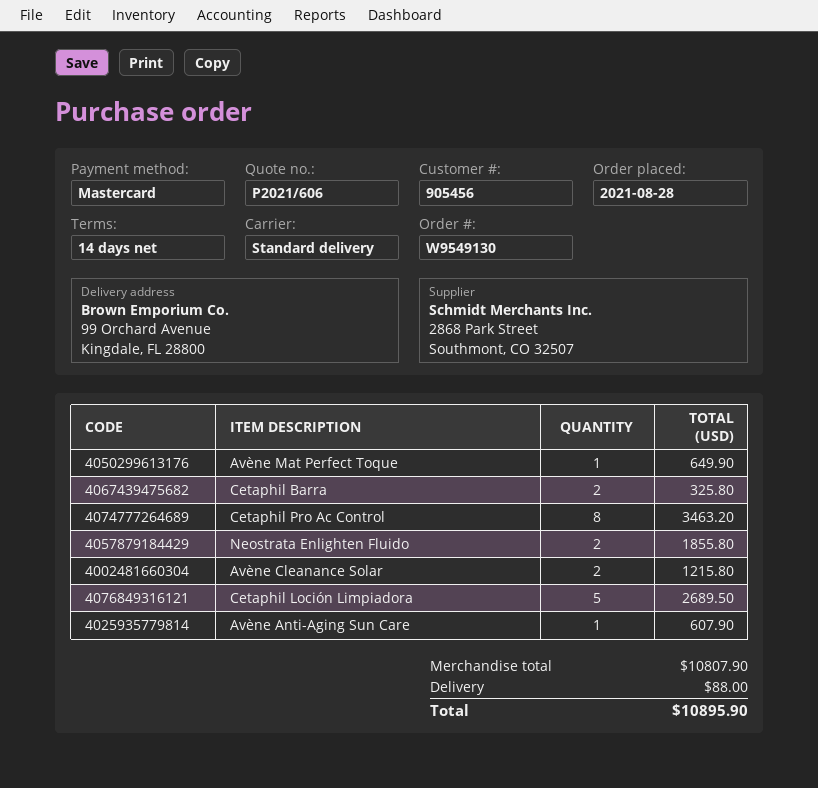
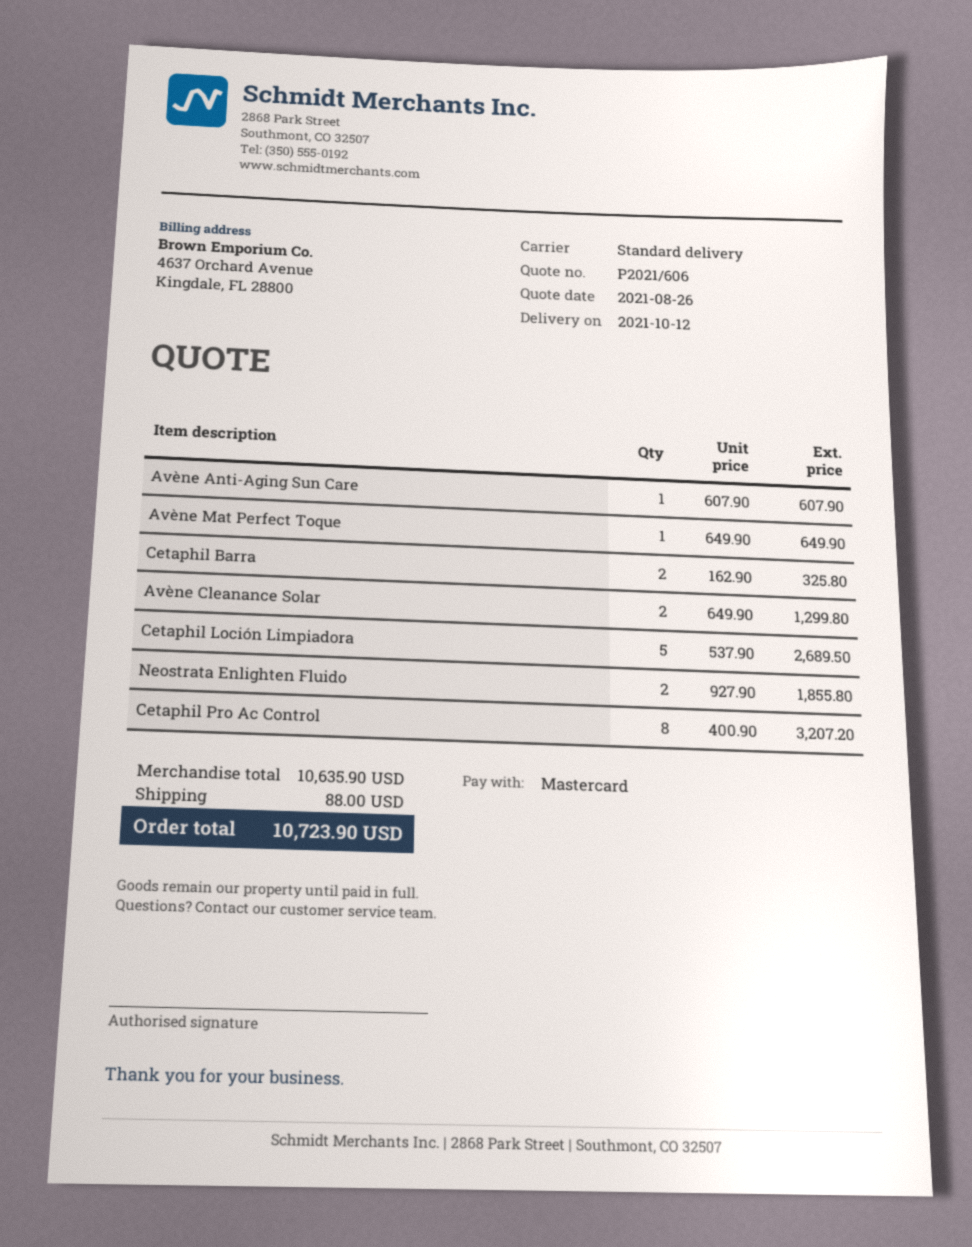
Cetaphil Pro Ac Control: 8 for 3463.20 -> 8 for 3207.20
Avène Cleanance Solar: 2 for 1215.80 -> 2 for 1299.80
subtotal: 10807.90 -> 10635.90
total: 10895.90 -> 10723.90

